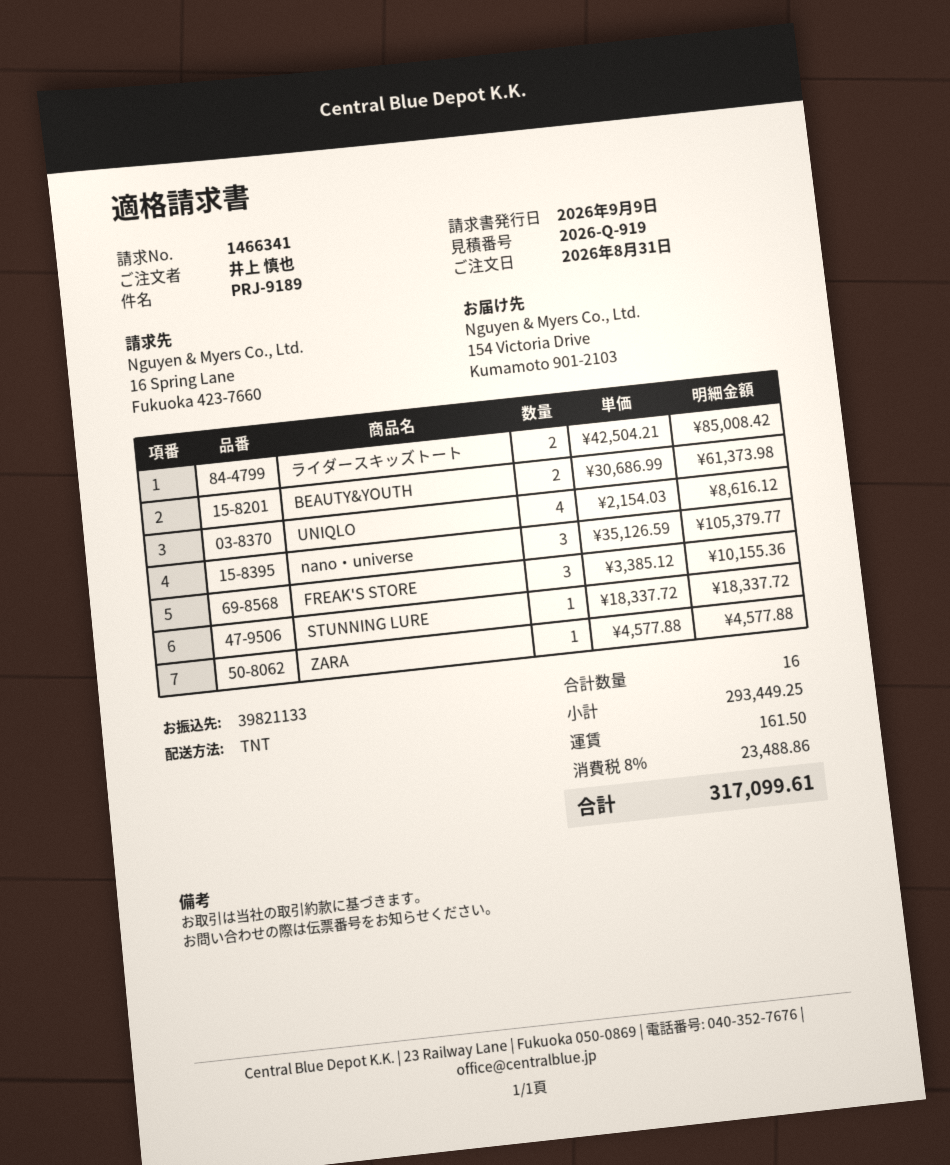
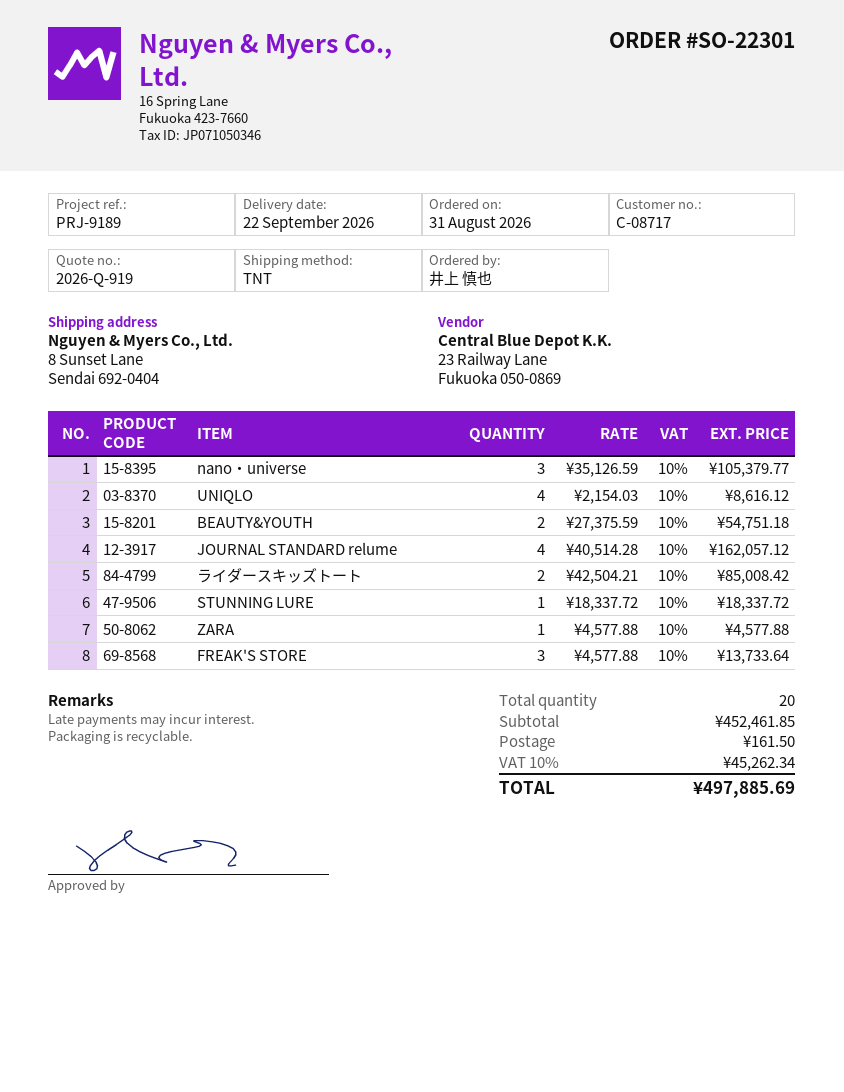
ship to: 154 Victoria Drive, Kumamoto 901-2103 -> 8 Sunset Lane, Sendai 692-0404
BEAUTY&YOUTH: 2 x 30686.99 = 61373.98 -> 2 x 27375.59 = 54751.18
FREAK'S STORE: 3 x 3385.12 = 10155.36 -> 3 x 4577.88 = 13733.64
JOURNAL STANDARD relume: none -> 4 x 40514.28 = 162057.12
total quantity: 16 -> 20
subtotal: 293449.25 -> 452461.85
tax: 8% = 23488.86 -> 10% = 45262.34
total: 317099.61 -> 497885.69

